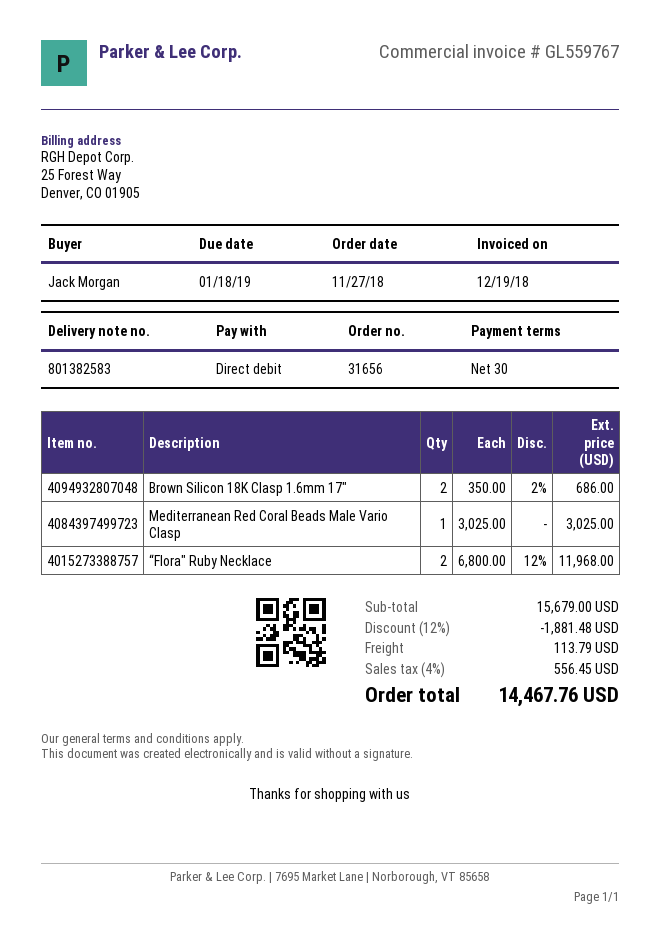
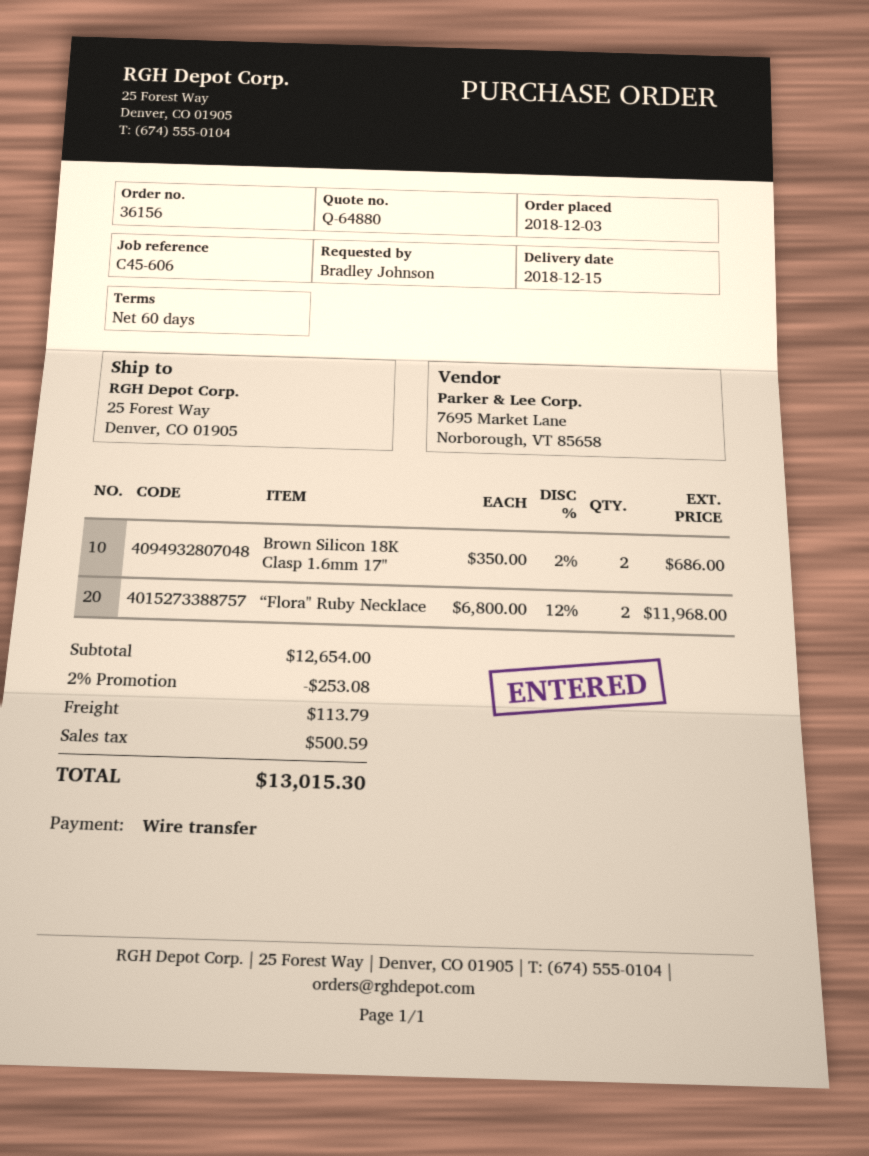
order number: 31656 -> 36156
order date: 2018-11-27 -> 2018-12-03
payment terms: 30 days -> 60 days
ordered by: Jack Morgan -> Bradley Johnson
payment method: direct debit -> bank transfer
Mediterranean Red Coral Beads Male Vario Clasp: 1 x 3025.00 = 3025.00 -> none
subtotal: 15679.00 -> 12654.00
discount: 12% = 1881.48 -> 2% = 253.08
tax: 556.45 -> 500.59
total: 14467.76 -> 13015.30

